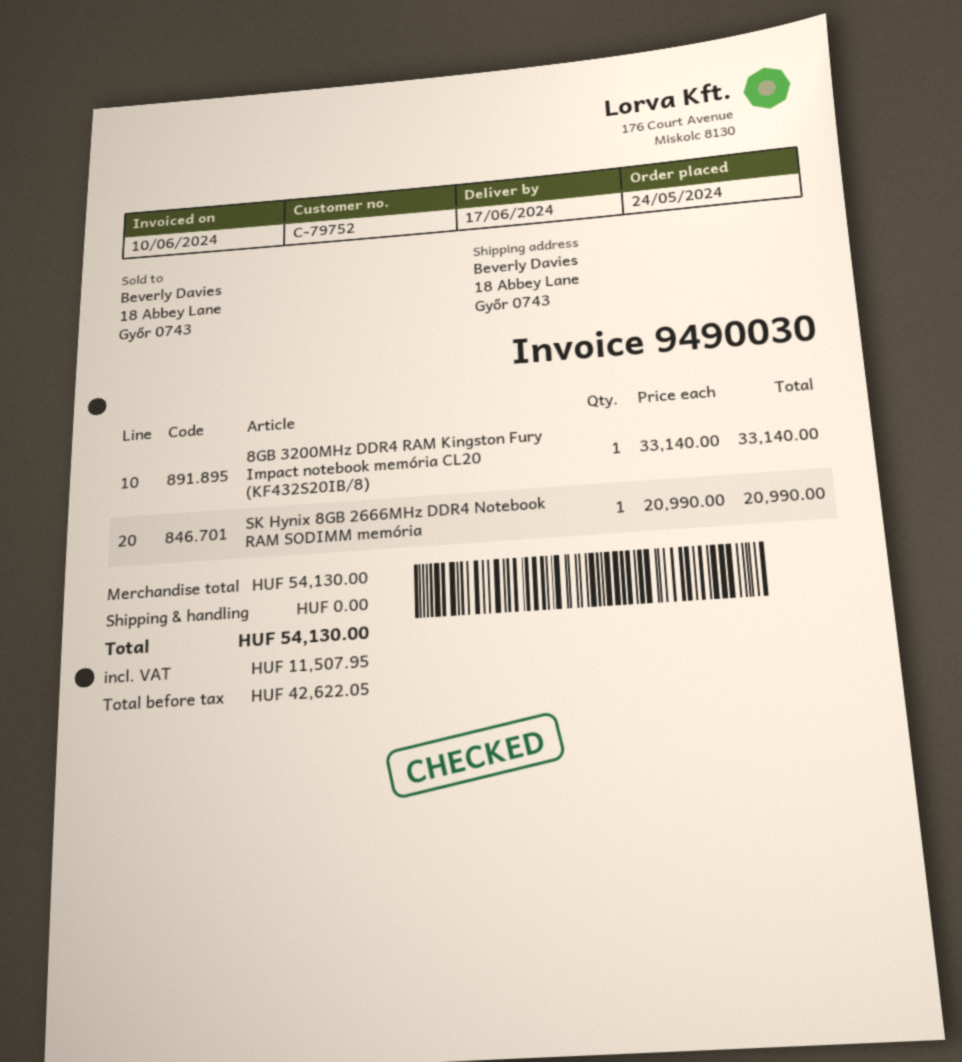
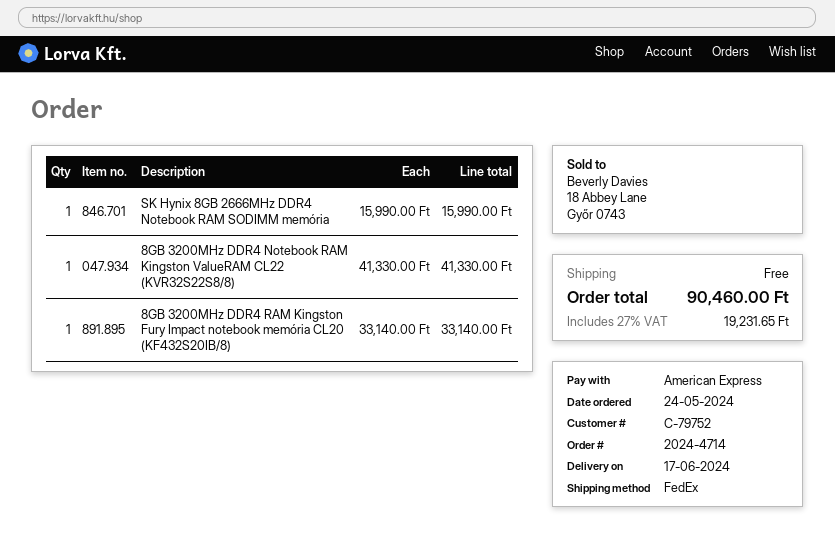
SK Hynix 8GB 2666MHz DDR4 Notebook RAM SODIMM memória: 1 x 20990.00 = 20990.00 -> 1 x 15990.00 = 15990.00
8GB 3200MHz DDR4 Notebook RAM Kingston ValueRAM CL22 (KVR32S22S8/8): none -> 1 x 41330.00 = 41330.00
tax: 11507.95 -> 19231.65
total: 54130.00 -> 90460.00

